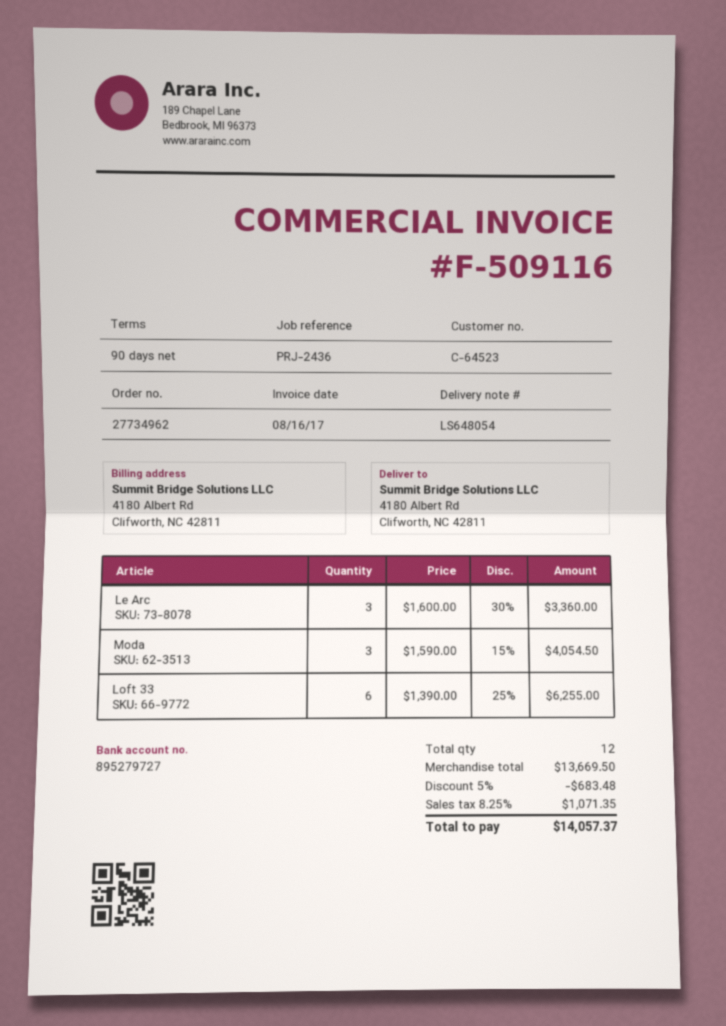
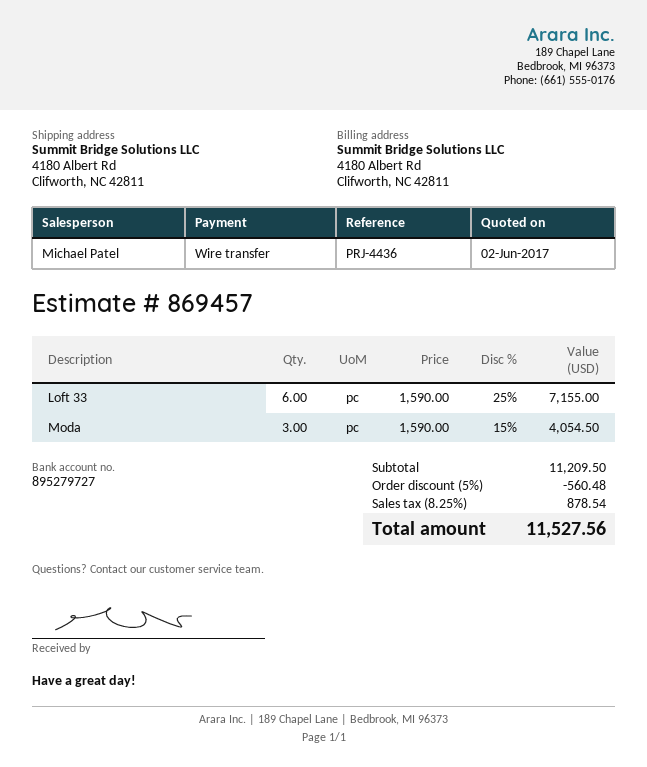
reference: PRJ-2436 -> PRJ-4436
Le Arc: 3 x 1600.00 - 30% = 3360.00 -> none
Loft 33: 6 x 1390.00 - 25% = 6255.00 -> 6 x 1590.00 - 25% = 7155.00
subtotal: 13669.50 -> 11209.50
discount: 5% = 683.48 -> 5% = 560.48
tax: 8.25% = 1071.35 -> 8.25% = 878.54
total: 14057.37 -> 11527.56

